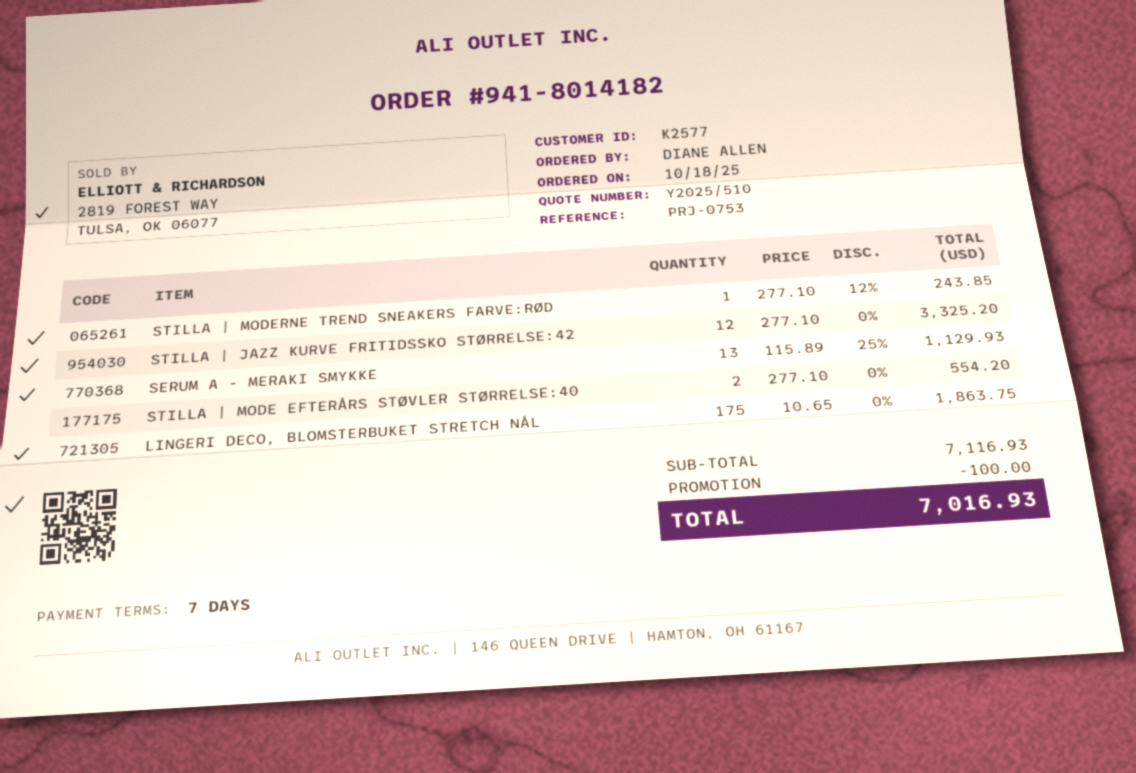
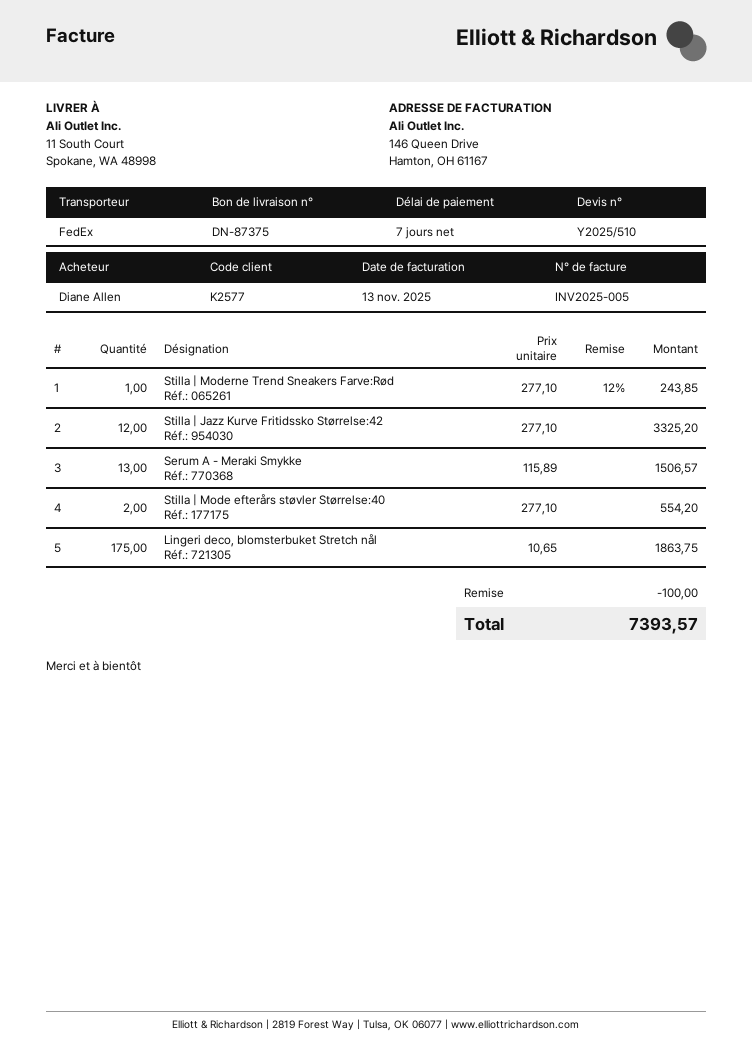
SERUM A - MERAKI SMYKKE: 13 x 115.89 - 25% = 1129.93 -> 13 x 115.89 = 1506.57
total: 7016.93 -> 7393.57

